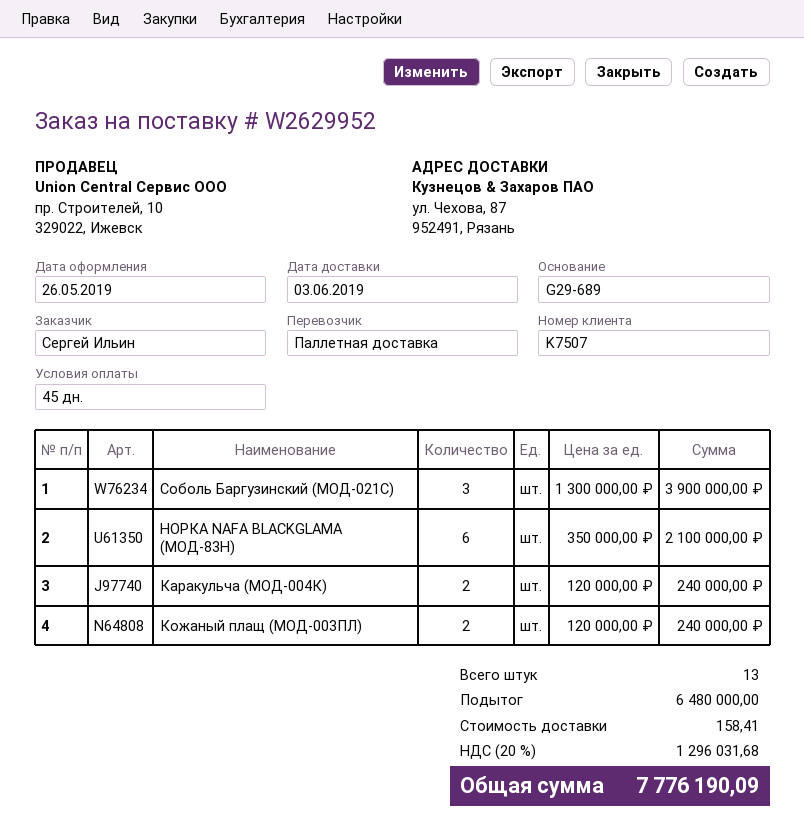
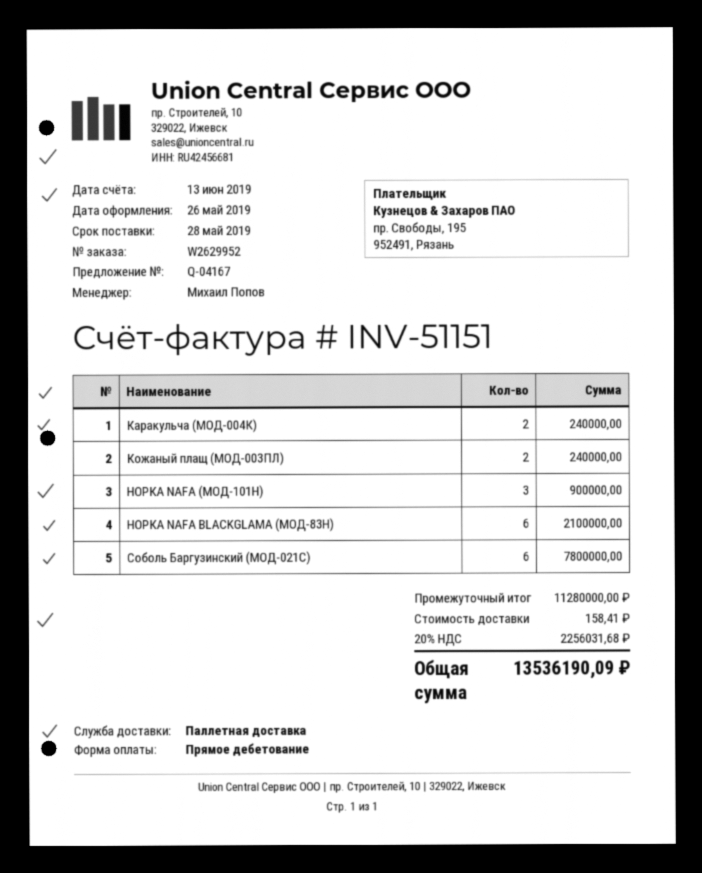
delivery date: 2019-06-03 -> 2019-05-28
Соболь Баргузинский (МОД-021С): 3 for 3900000.00 -> 6 for 7800000.00
НОРКА NAFA (МОД-101Н): none -> 3 for 900000.00
subtotal: 6480000.00 -> 11280000.00
tax: 20% = 1296031.68 -> 20% = 2256031.68
total: 7776190.09 -> 13536190.09

